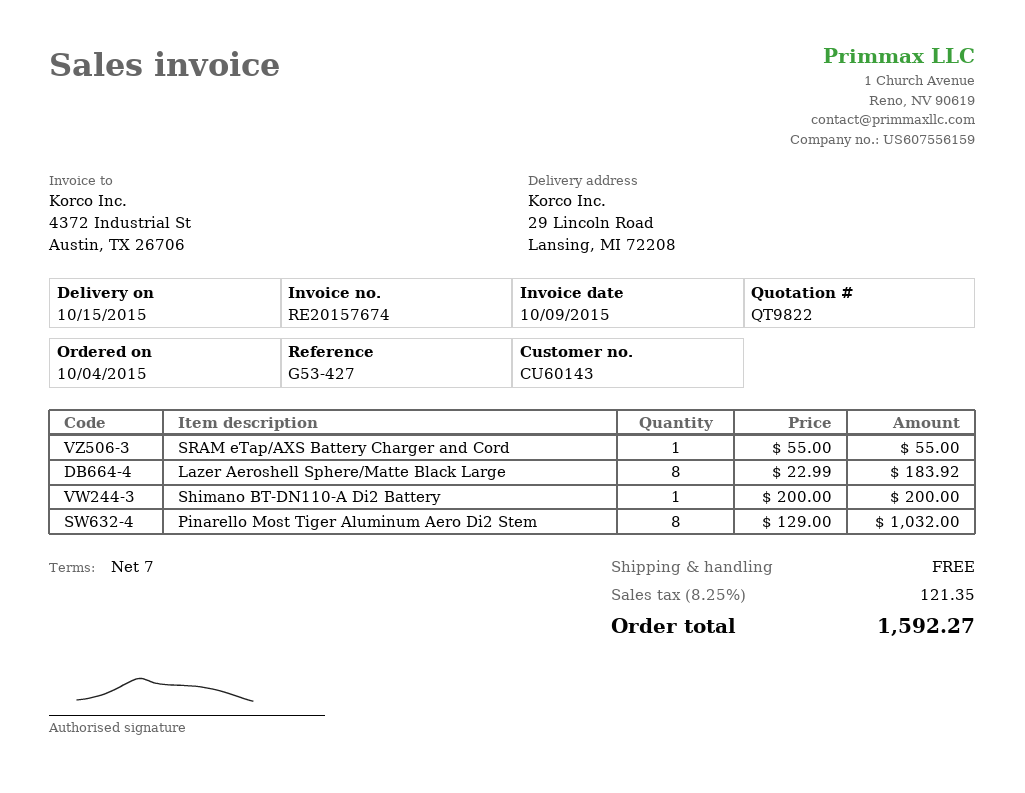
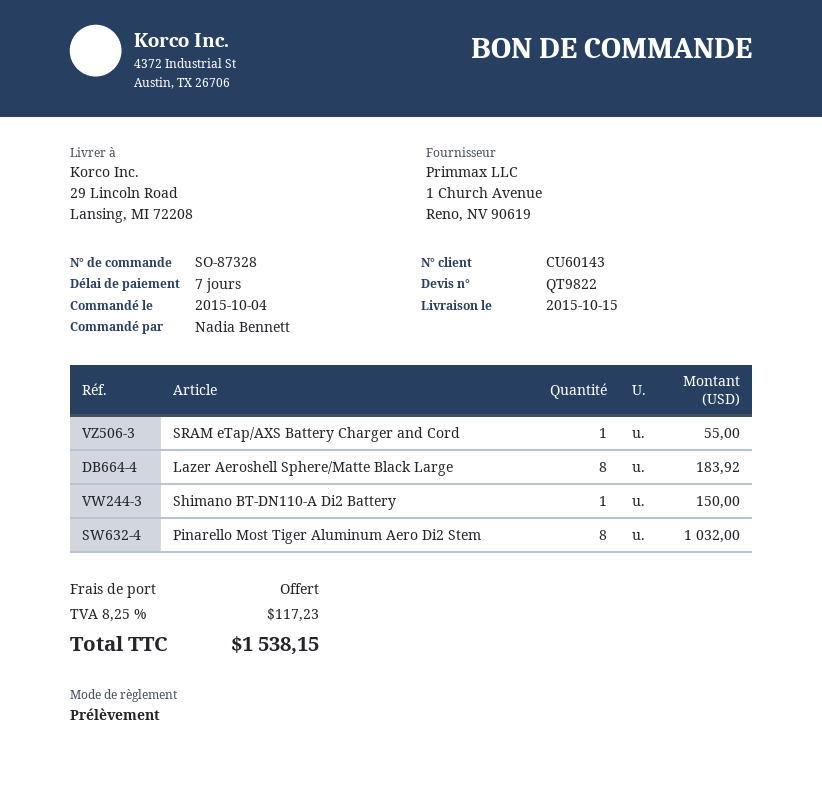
Shimano BT-DN110-A Di2 Battery: 1 for 200.00 -> 1 for 150.00
tax: 8.25% = 121.35 -> 8.25% = 117.23
total: 1592.27 -> 1538.15

